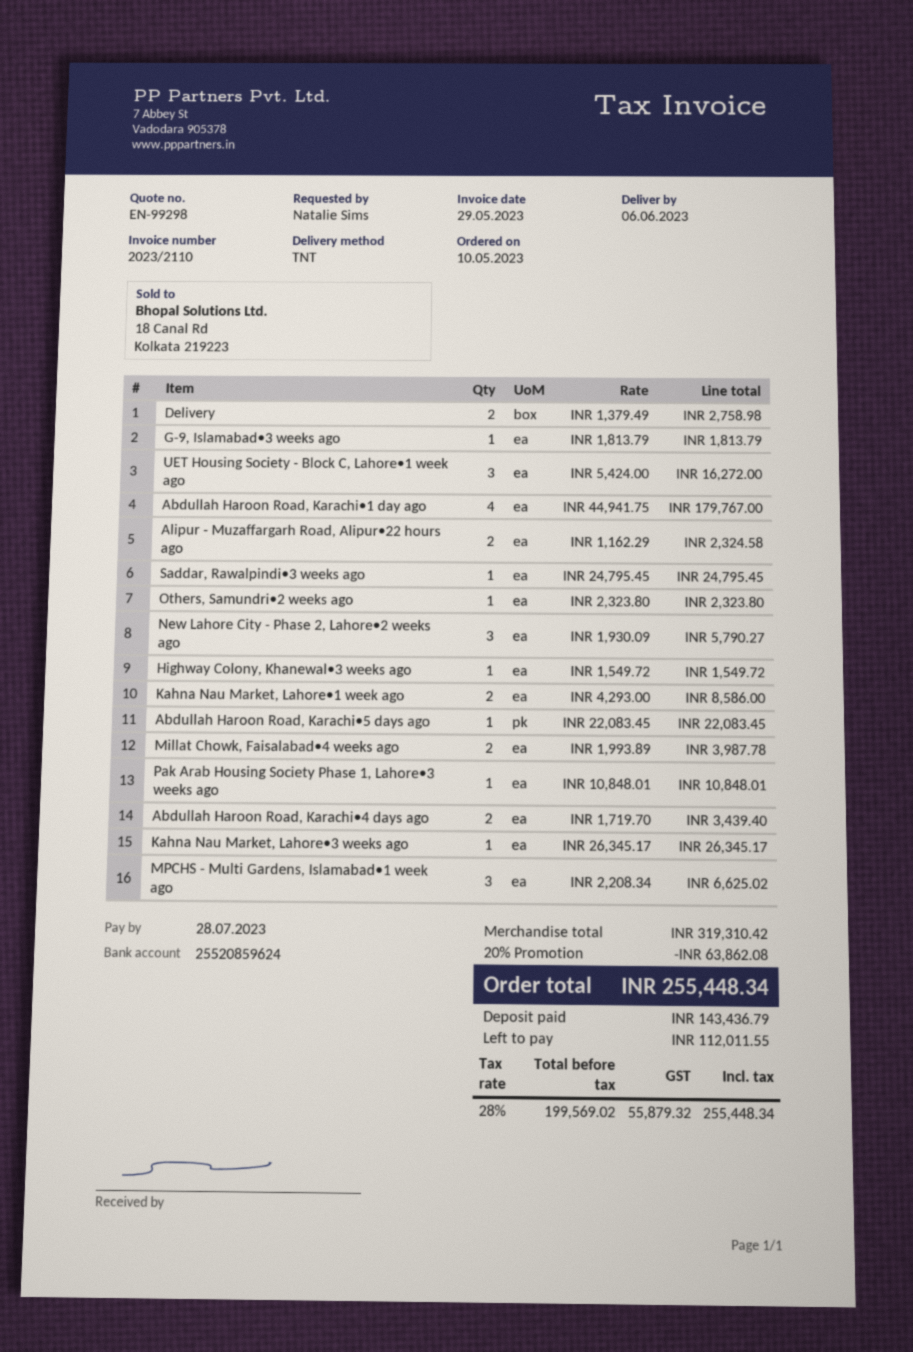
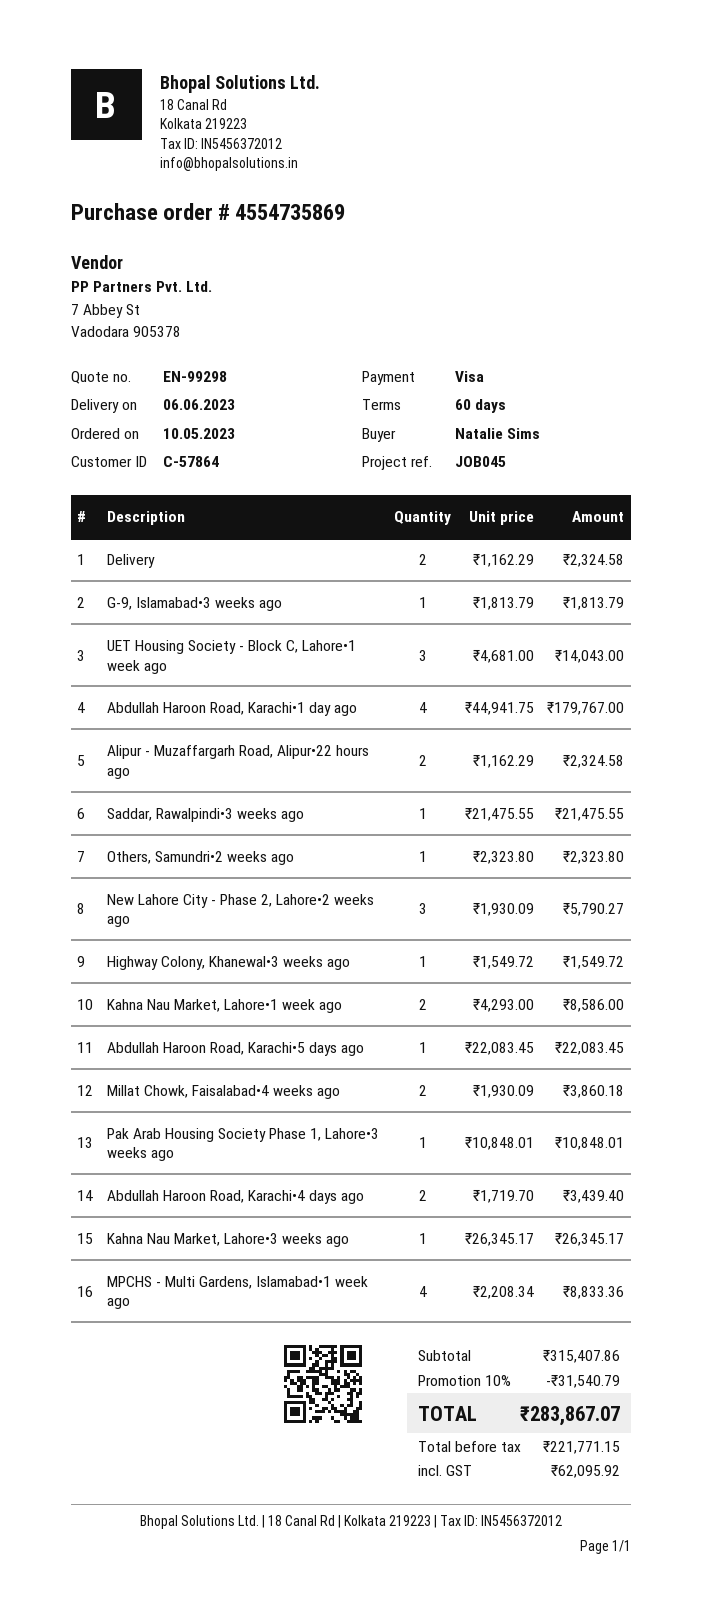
Delivery: 2 x 1379.49 = 2758.98 -> 2 x 1162.29 = 2324.58
UET Housing Society - Block C, Lahore•1 week ago: 3 x 5424.00 = 16272.00 -> 3 x 4681.00 = 14043.00
Saddar, Rawalpindi•3 weeks ago: 1 x 24795.45 = 24795.45 -> 1 x 21475.55 = 21475.55
Millat Chowk, Faisalabad•4 weeks ago: 2 x 1993.89 = 3987.78 -> 2 x 1930.09 = 3860.18
MPCHS - Multi Gardens, Islamabad•1 week ago: 3 x 2208.34 = 6625.02 -> 4 x 2208.34 = 8833.36
subtotal: 319310.42 -> 315407.86
discount: 20% = 63862.08 -> 10% = 31540.79
net: 199569.02 -> 221771.15
tax: 55879.32 -> 62095.92
total: 255448.34 -> 283867.07

